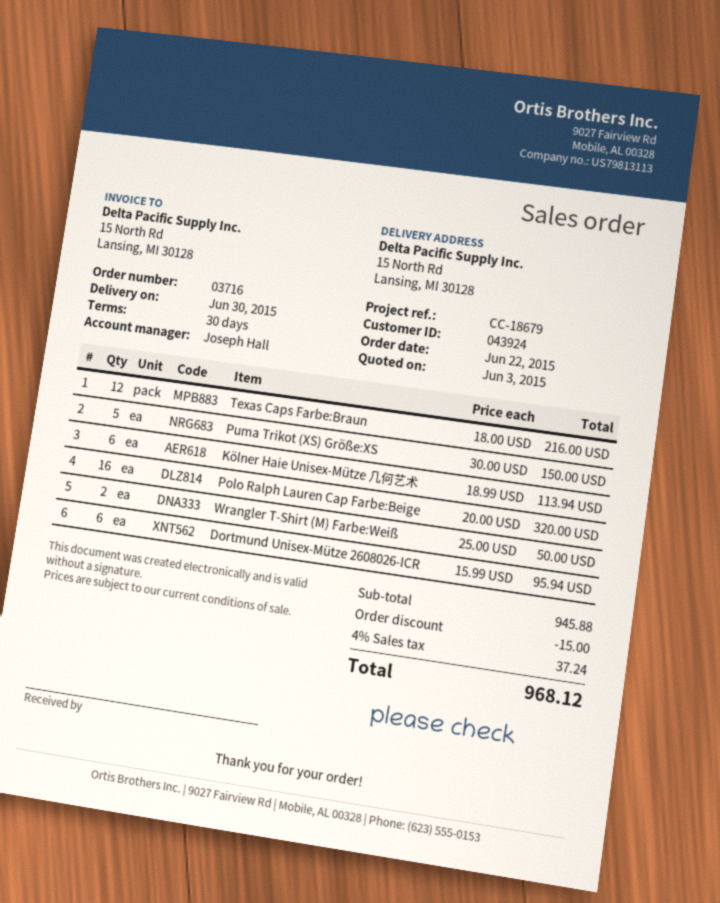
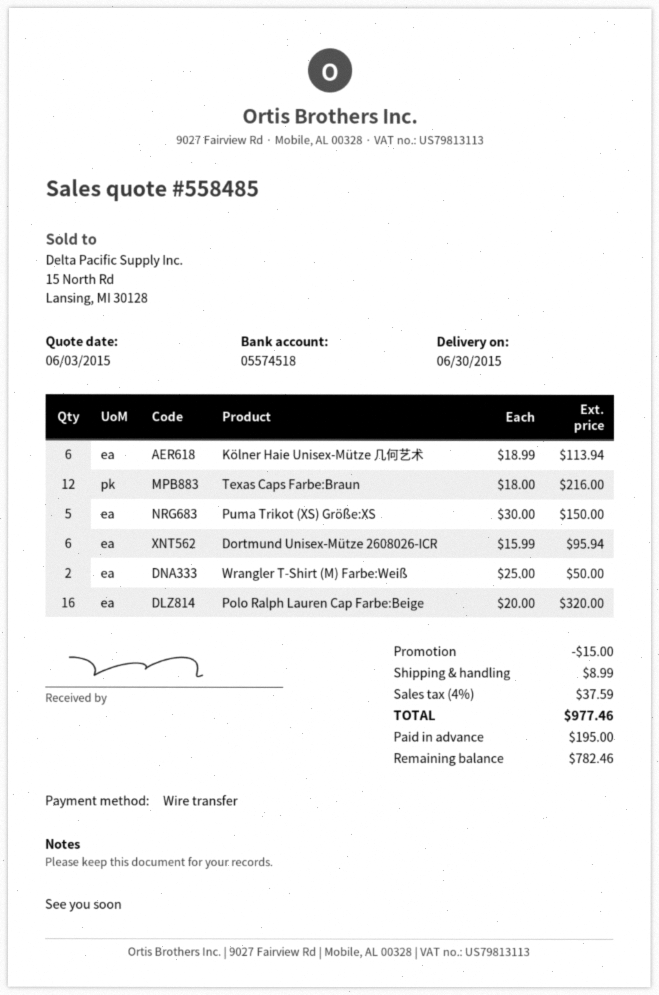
shipping: none -> 8.99
tax: 4% = 37.24 -> 4% = 37.59
total: 968.12 -> 977.46

